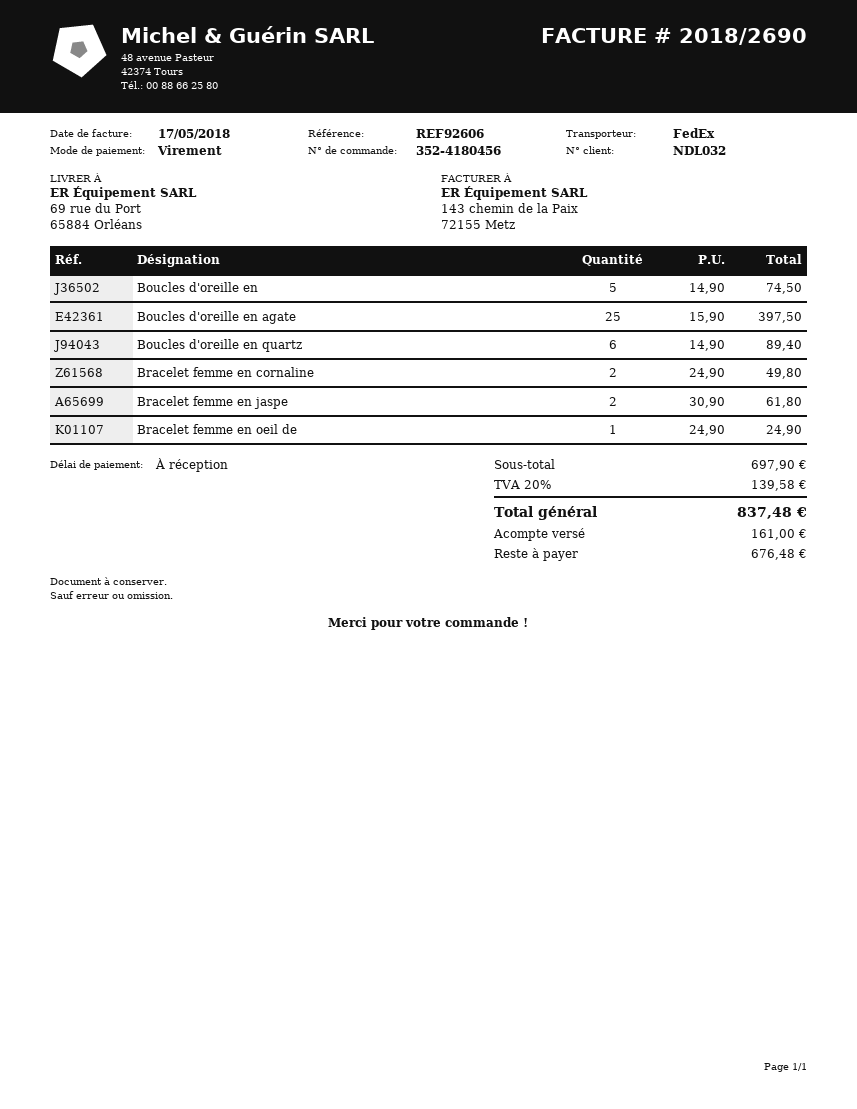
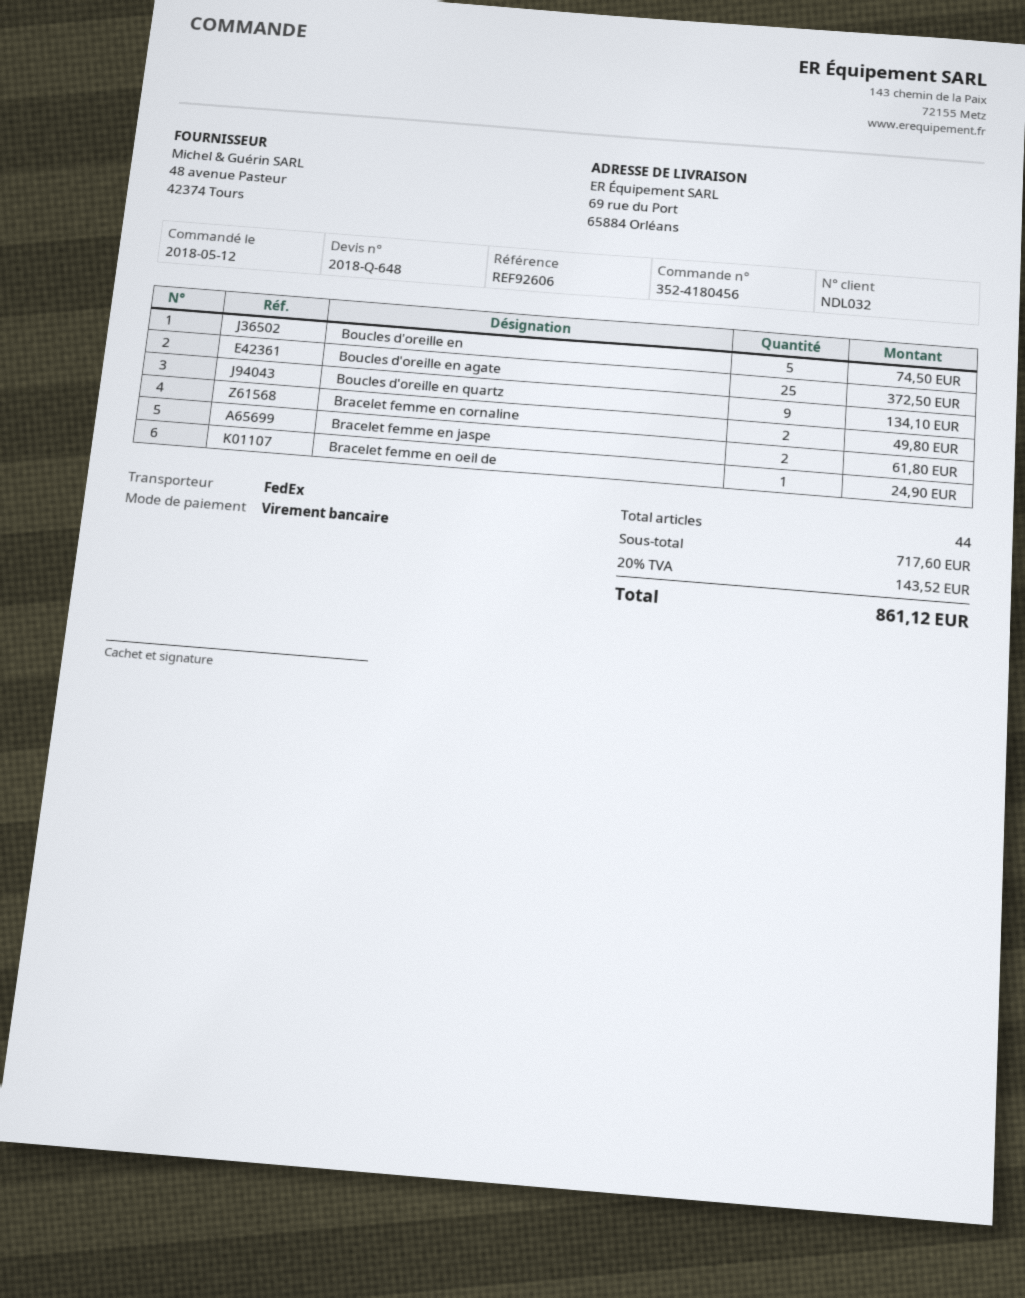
Boucles d'oreille en agate: 25 for 397.50 -> 25 for 372.50
Boucles d'oreille en quartz: 6 for 89.40 -> 9 for 134.10
subtotal: 697.90 -> 717.60
tax: 20% = 139.58 -> 20% = 143.52
total: 837.48 -> 861.12

